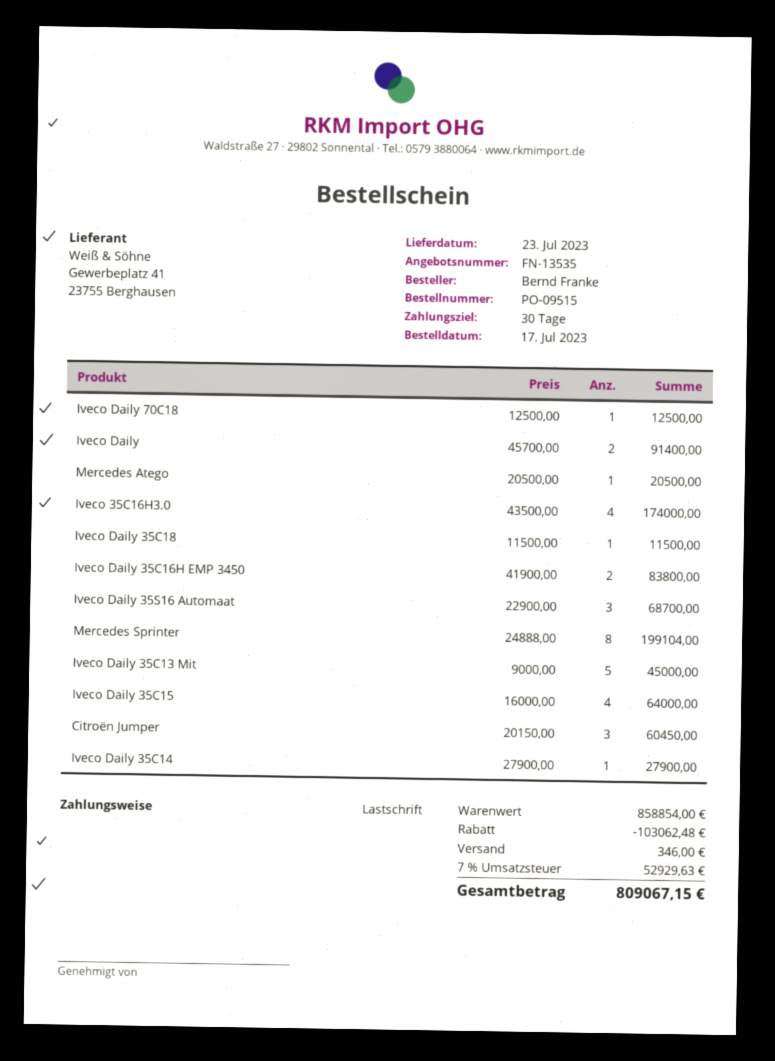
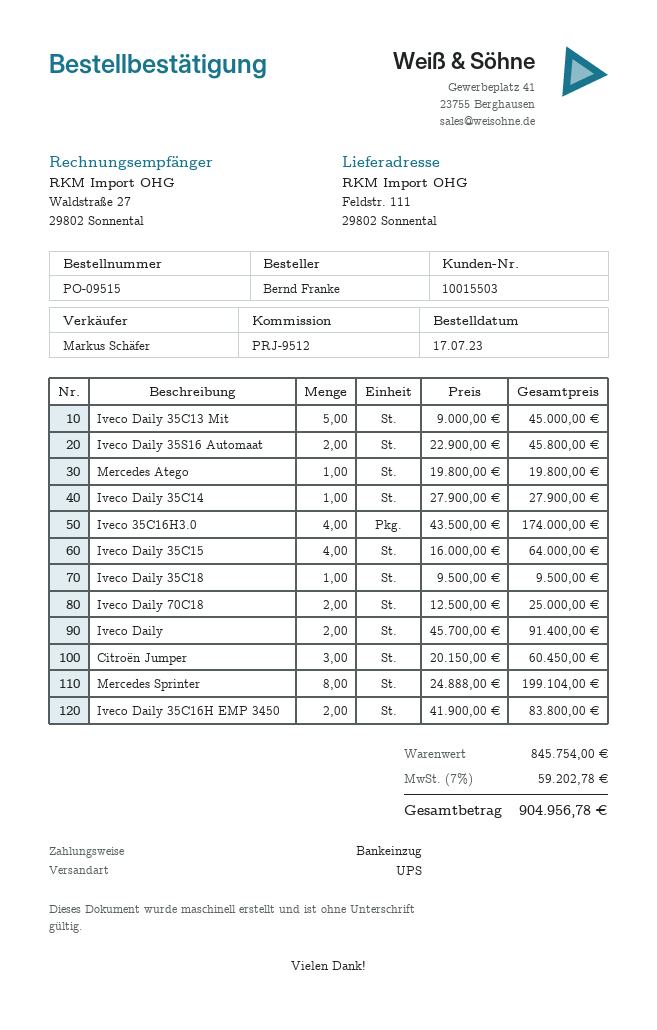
Iveco Daily 70C18: 1 x 12500.00 = 12500.00 -> 2 x 12500.00 = 25000.00
Mercedes Atego: 1 x 20500.00 = 20500.00 -> 1 x 19800.00 = 19800.00
Iveco Daily 35C18: 1 x 11500.00 = 11500.00 -> 1 x 9500.00 = 9500.00
Iveco Daily 35S16 Automaat: 3 x 22900.00 = 68700.00 -> 2 x 22900.00 = 45800.00
subtotal: 858854.00 -> 845754.00
discount: 103062.48 -> none
shipping: 346.00 -> none
tax: 7% = 52929.63 -> 7% = 59202.78
total: 809067.15 -> 904956.78

